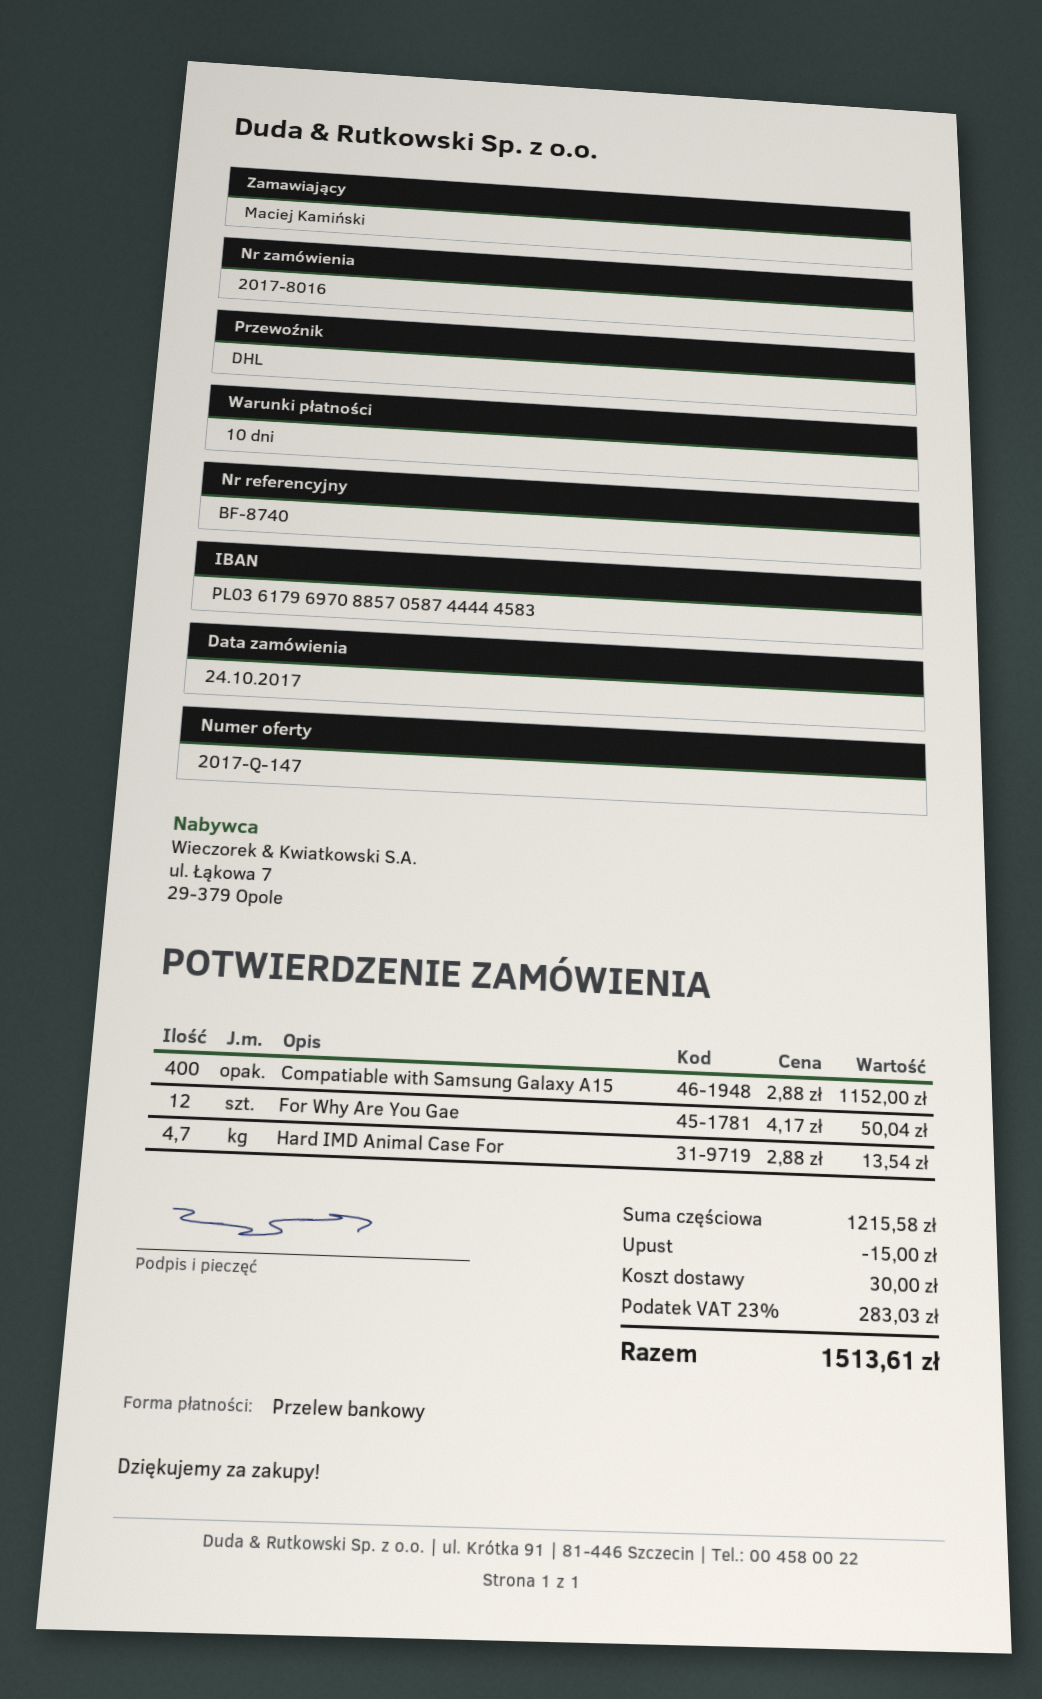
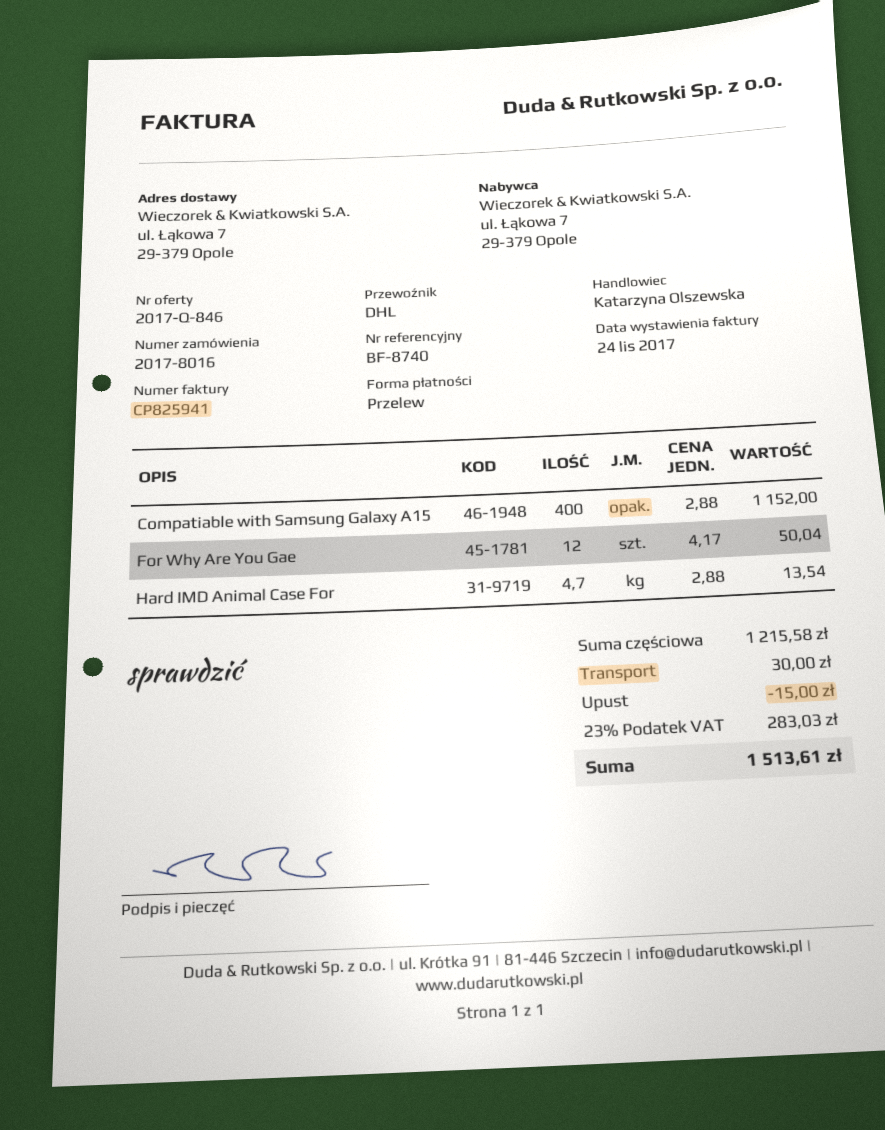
quote number: 2017-Q-147 -> 2017-Q-846

